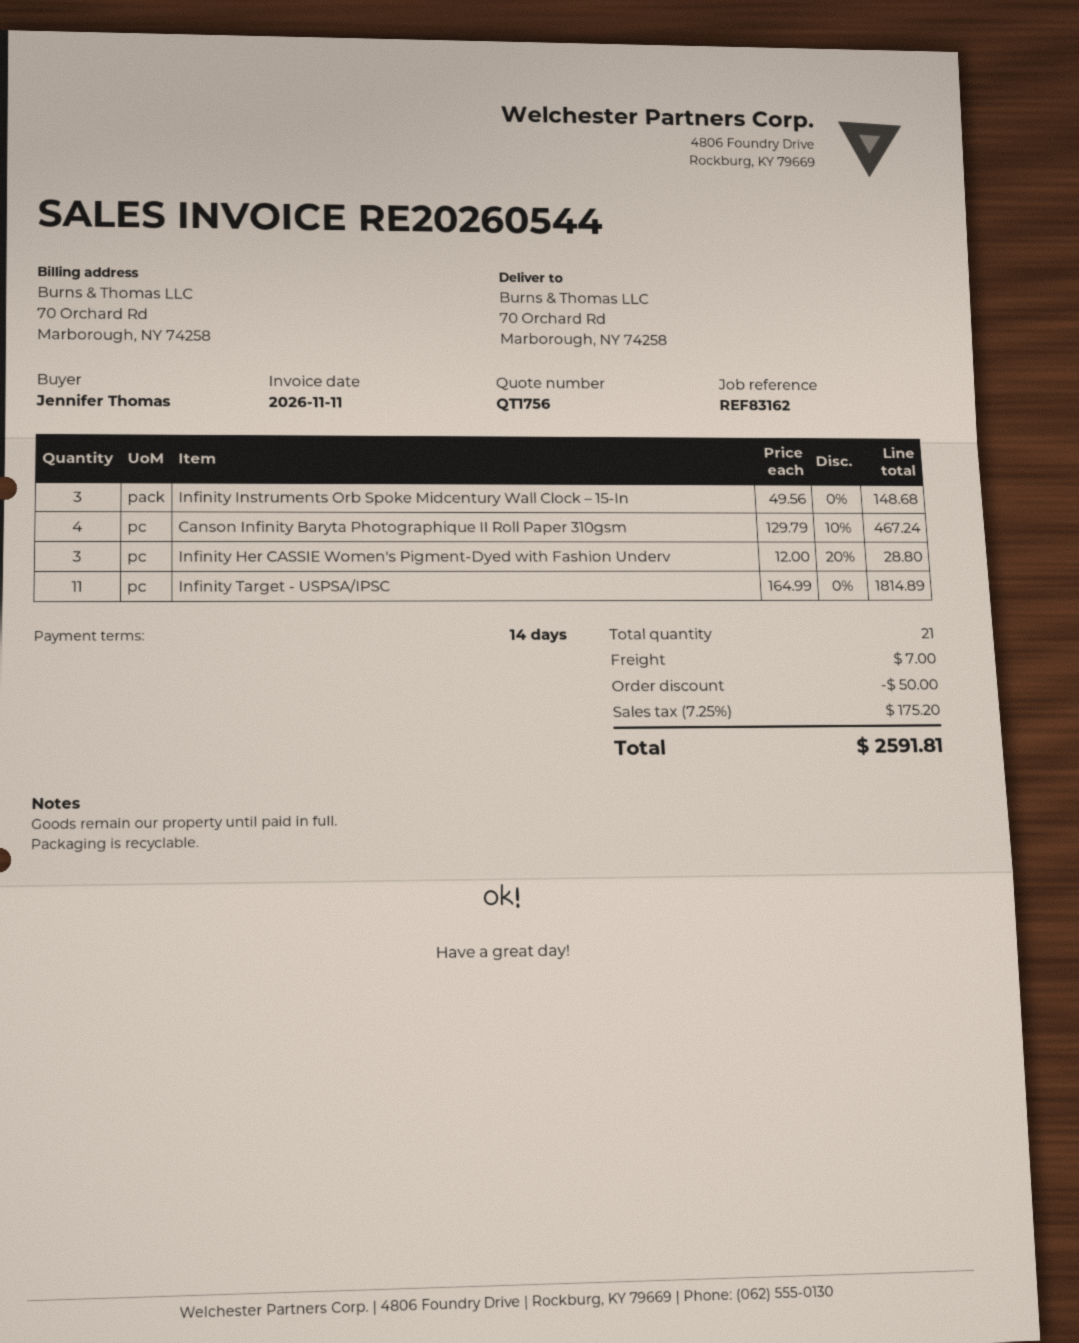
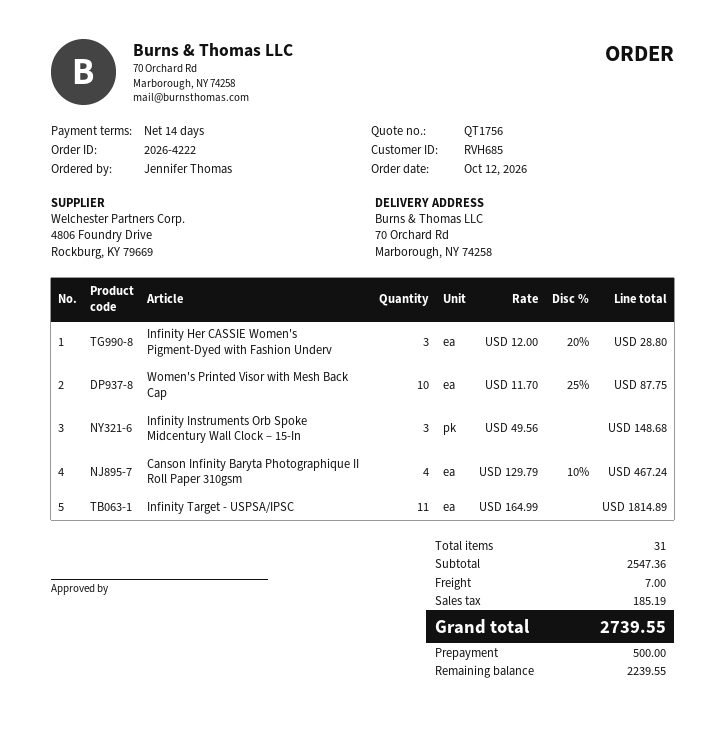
Women's Printed Visor with Mesh Back Cap: none -> 10 x 11.70 - 25% = 87.75
total quantity: 21 -> 31
discount: 50.00 -> none
tax: 175.20 -> 185.19
total: 2591.81 -> 2739.55

